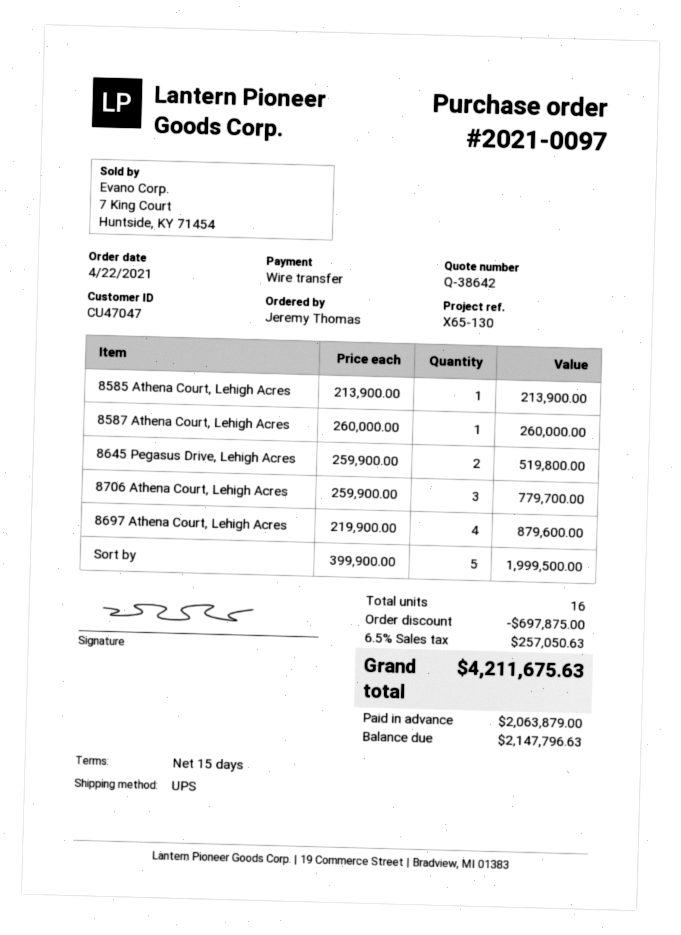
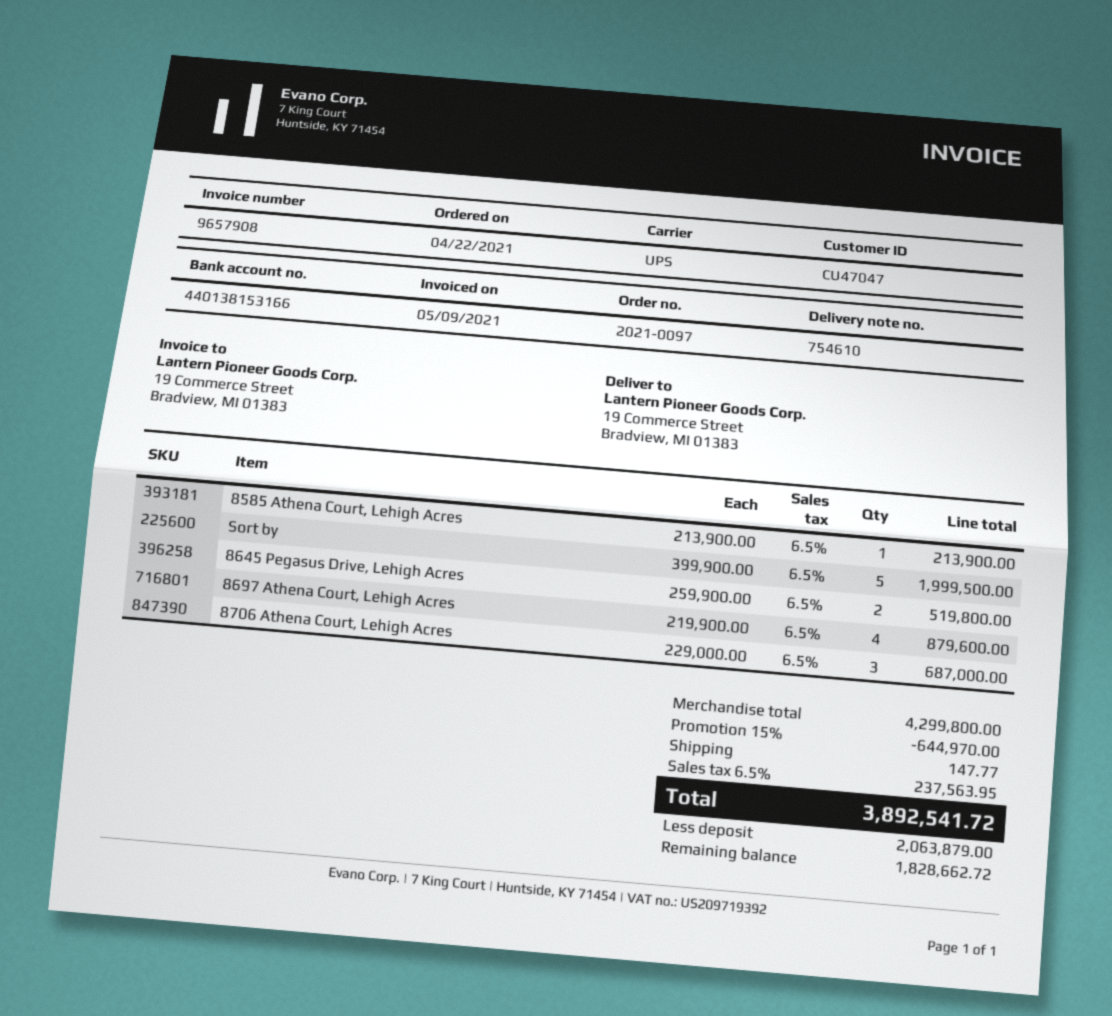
8587 Athena Court, Lehigh Acres: 1 x 260000.00 = 260000.00 -> none
8706 Athena Court, Lehigh Acres: 3 x 259900.00 = 779700.00 -> 3 x 229000.00 = 687000.00
discount: 697875.00 -> 644970.00
shipping: none -> 147.77
tax: 6.5% = 257050.63 -> 6.5% = 237563.95
total: 4211675.63 -> 3892541.72
balance: 2147796.63 -> 1828662.72

